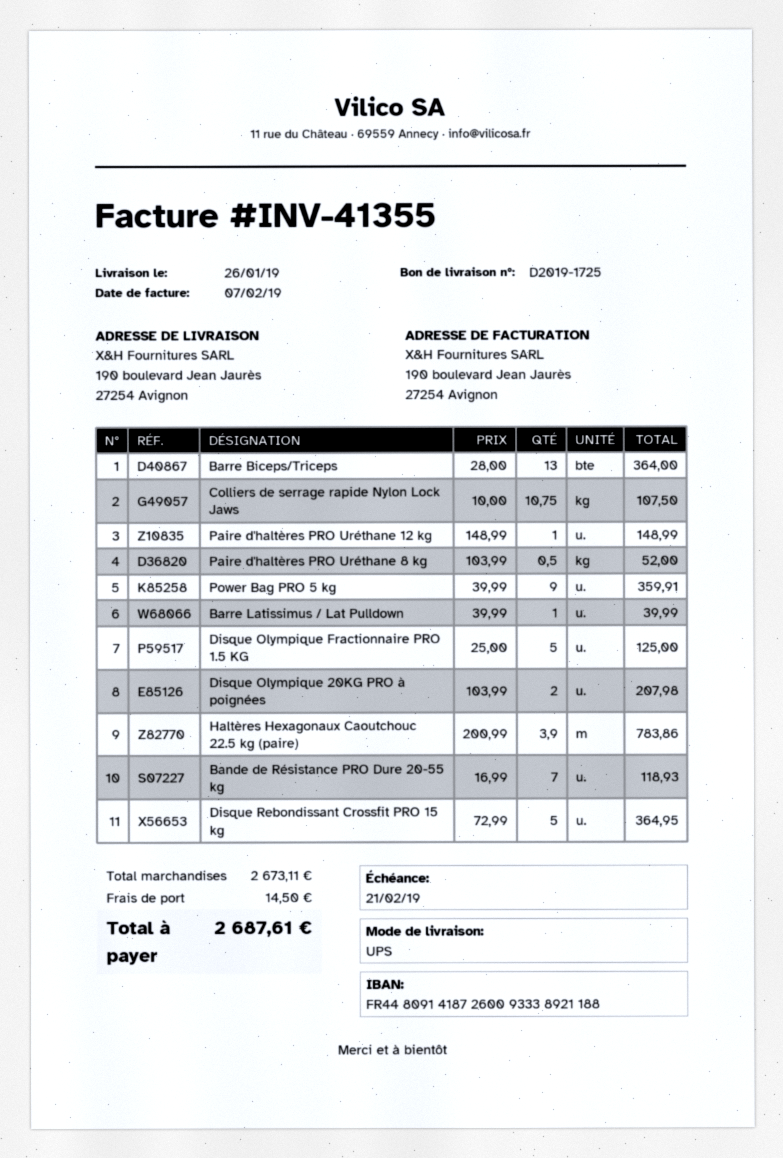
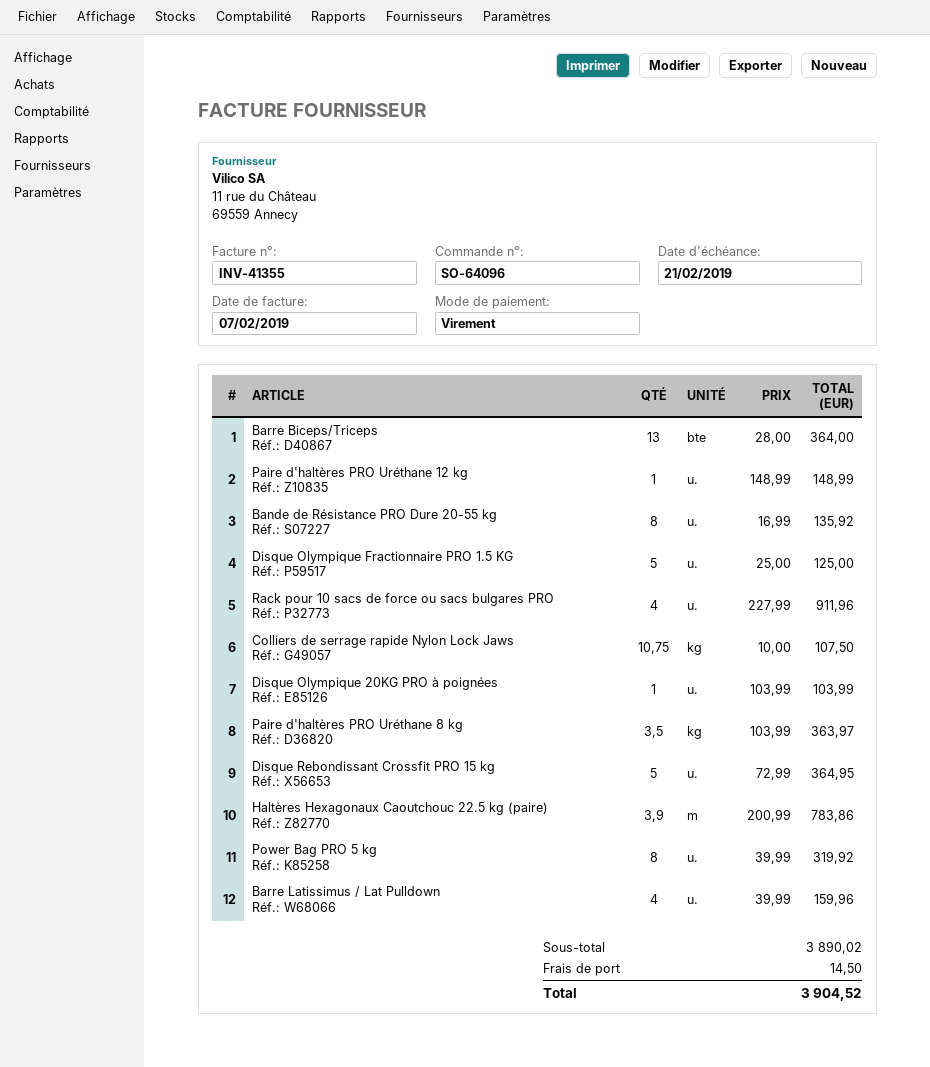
Paire d'haltères PRO Uréthane 8 kg: 0.5 x 103.99 = 52.00 -> 3.5 x 103.99 = 363.97
Power Bag PRO 5 kg: 9 x 39.99 = 359.91 -> 8 x 39.99 = 319.92
Barre Latissimus / Lat Pulldown: 1 x 39.99 = 39.99 -> 4 x 39.99 = 159.96
Disque Olympique 20KG PRO à poignées: 2 x 103.99 = 207.98 -> 1 x 103.99 = 103.99
Bande de Résistance PRO Dure 20-55 kg: 7 x 16.99 = 118.93 -> 8 x 16.99 = 135.92
Rack pour 10 sacs de force ou sacs bulgares PRO: none -> 4 x 227.99 = 911.96
subtotal: 2673.11 -> 3890.02
total: 2687.61 -> 3904.52

